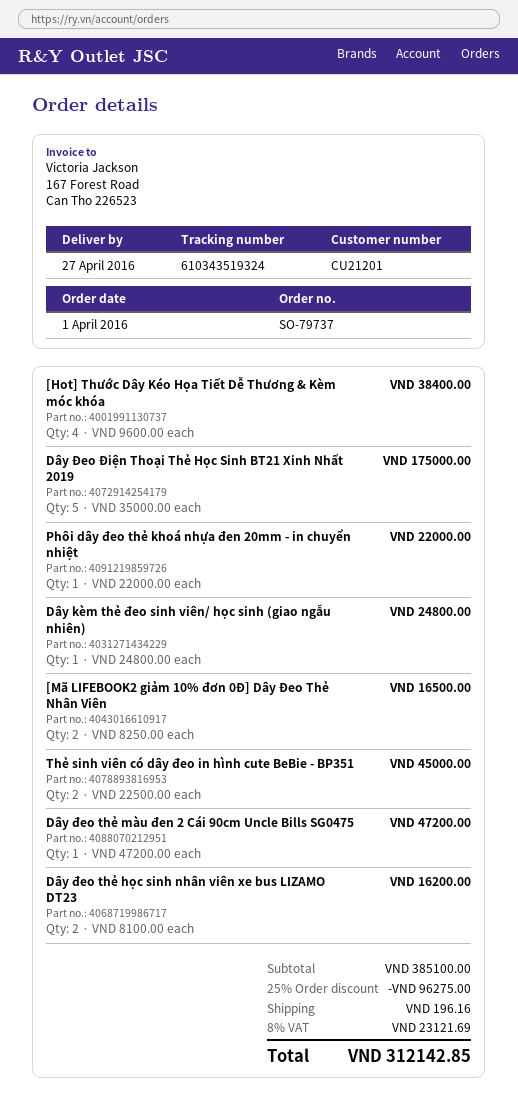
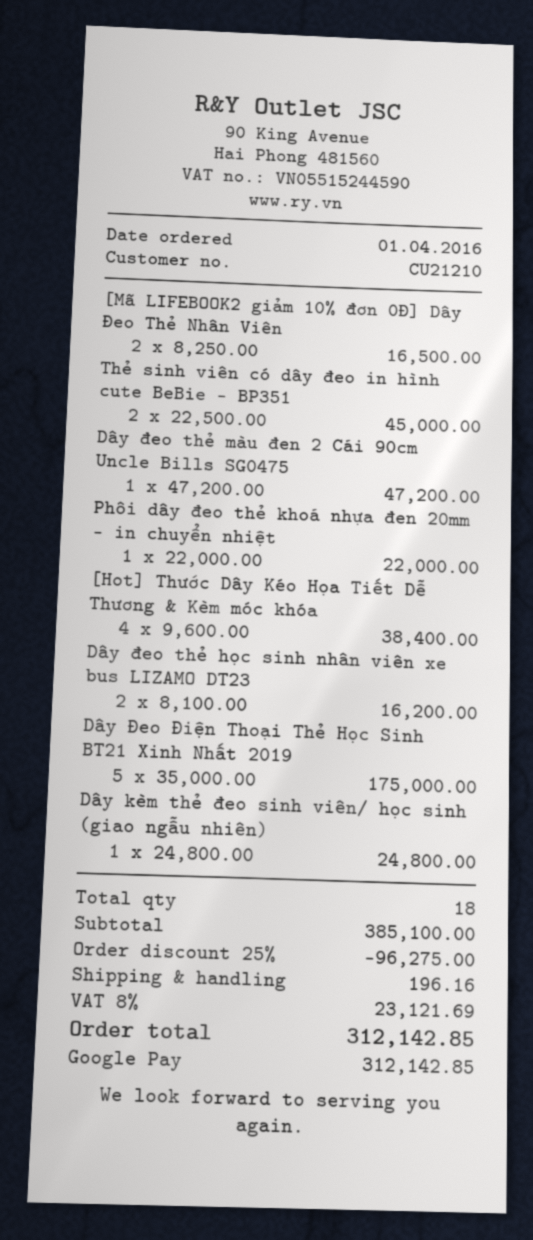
customer number: CU21201 -> CU21210

